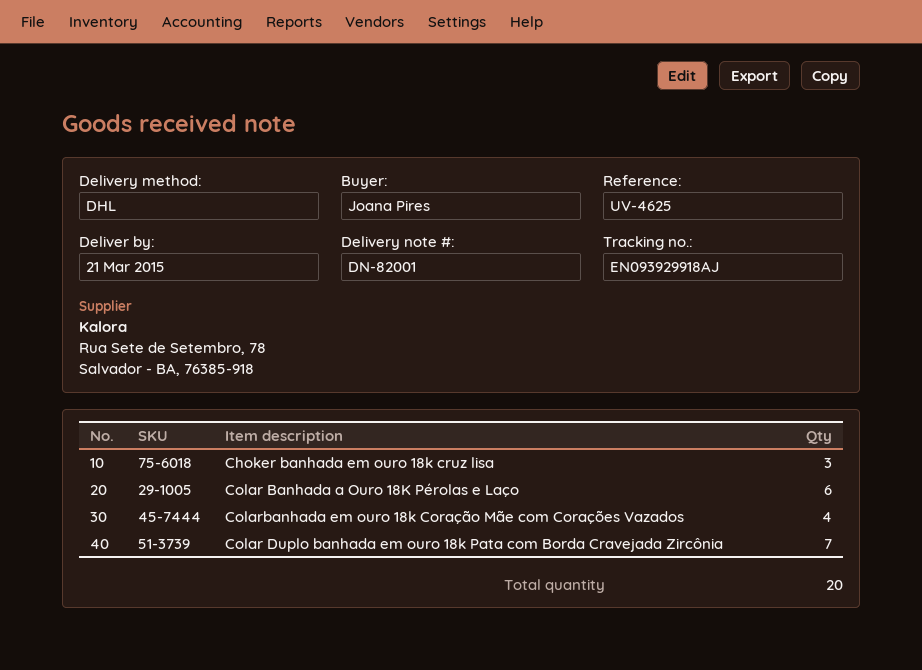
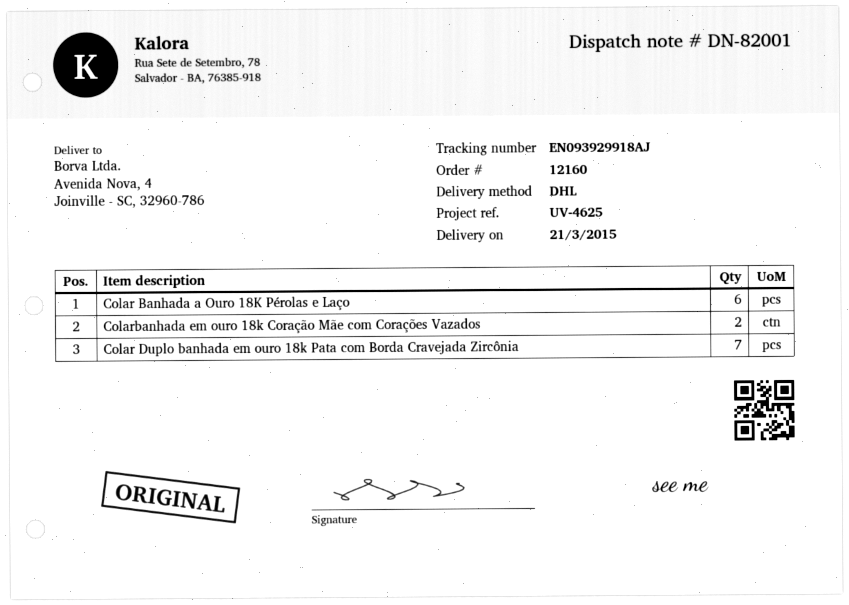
Choker banhada em ouro 18k cruz lisa: 3 -> none
Colarbanhada em ouro 18k Coração Mãe com Corações Vazados: 4 -> 2

